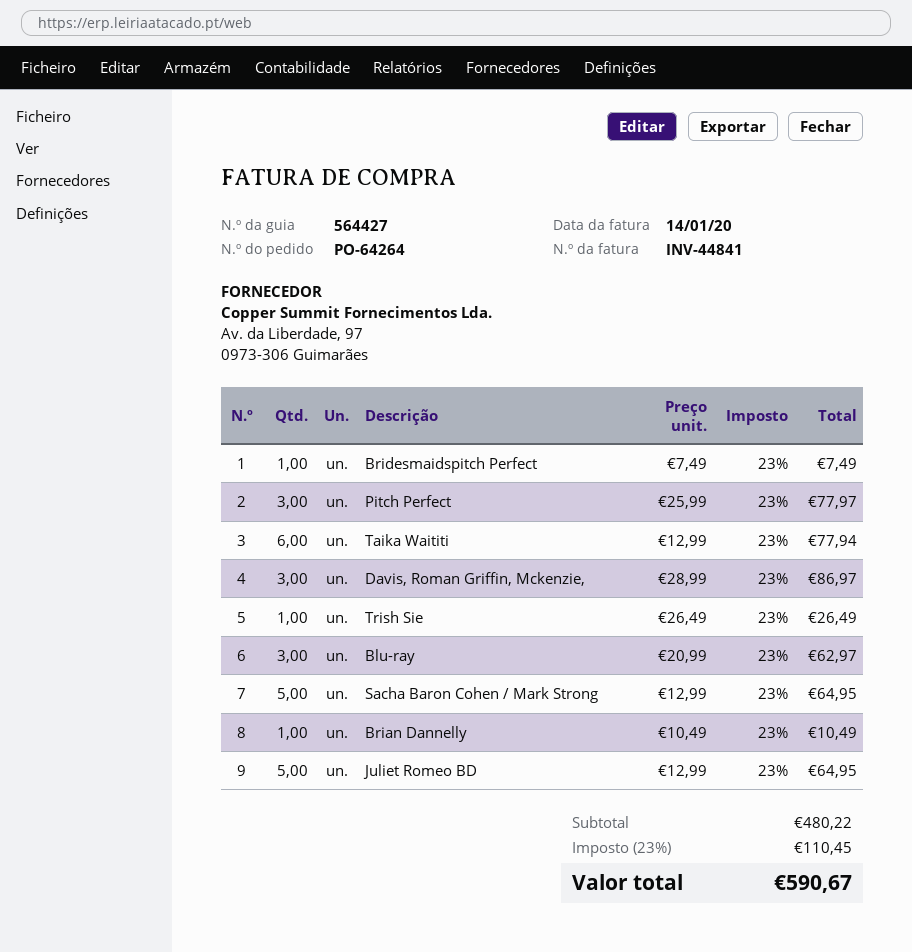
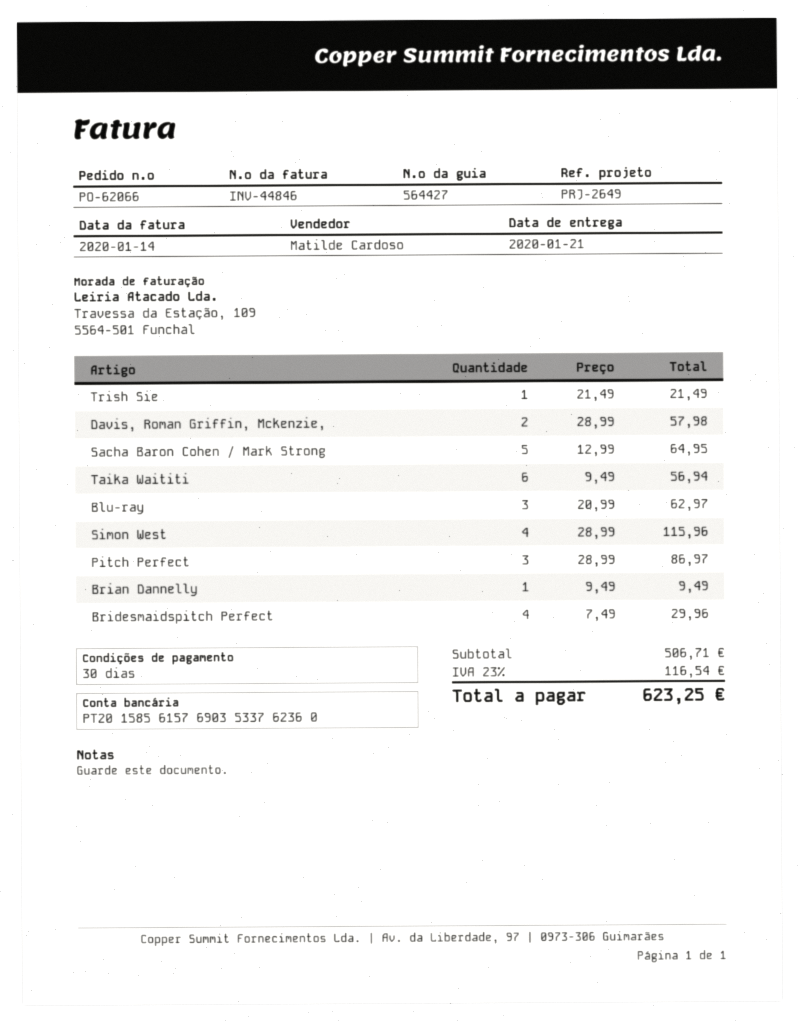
order number: PO-64264 -> PO-62066
invoice number: INV-44841 -> INV-44846
Bridesmaidspitch Perfect: 1 x 7.49 = 7.49 -> 4 x 7.49 = 29.96
Pitch Perfect: 3 x 25.99 = 77.97 -> 3 x 28.99 = 86.97
Taika Waititi: 6 x 12.99 = 77.94 -> 6 x 9.49 = 56.94
Davis, Roman Griffin, Mckenzie,: 3 x 28.99 = 86.97 -> 2 x 28.99 = 57.98
Trish Sie: 1 x 26.49 = 26.49 -> 1 x 21.49 = 21.49
Brian Dannelly: 1 x 10.49 = 10.49 -> 1 x 9.49 = 9.49
Juliet Romeo BD: 5 x 12.99 = 64.95 -> none
Simon West: none -> 4 x 28.99 = 115.96
subtotal: 480.22 -> 506.71
tax: 23% = 110.45 -> 23% = 116.54
total: 590.67 -> 623.25

